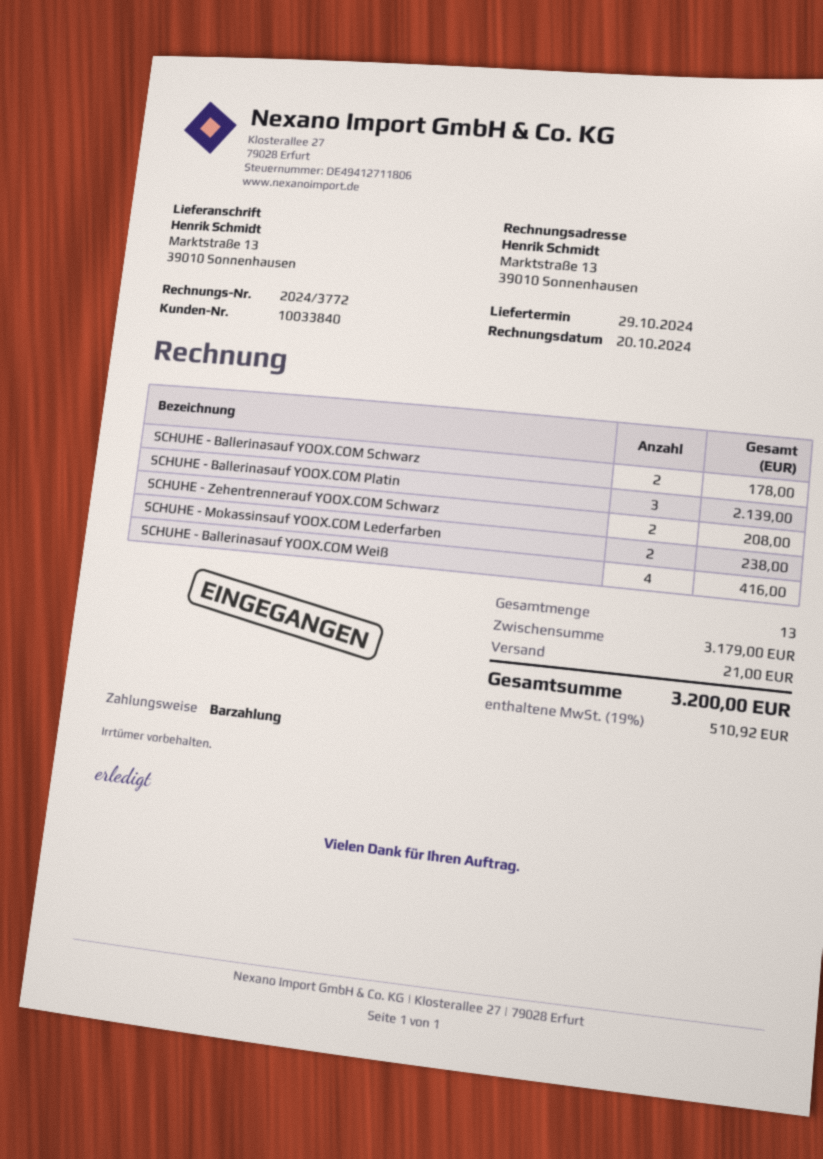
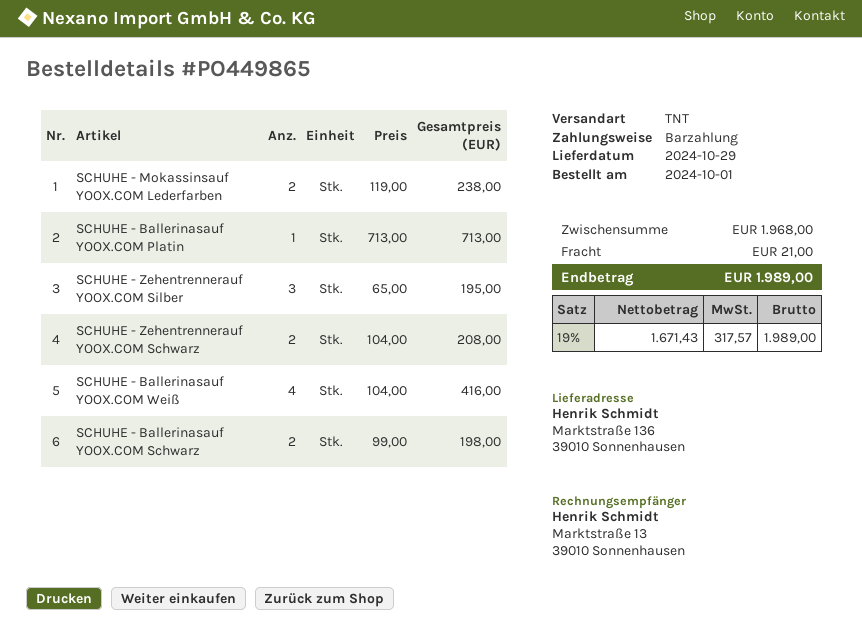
ship to: Marktstraße 13, 39010 Sonnenhausen -> Marktstraße 136, 39010 Sonnenhausen
SCHUHE - Ballerinasauf YOOX.COM Schwarz: 2 for 178.00 -> 2 for 198.00
SCHUHE - Ballerinasauf YOOX.COM Platin: 3 for 2139.00 -> 1 for 713.00
SCHUHE - Zehentrennerauf YOOX.COM Silber: none -> 3 for 195.00
subtotal: 3179.00 -> 1968.00
tax: 19% = 510.92 -> 19% = 317.57
total: 3200.00 -> 1989.00

